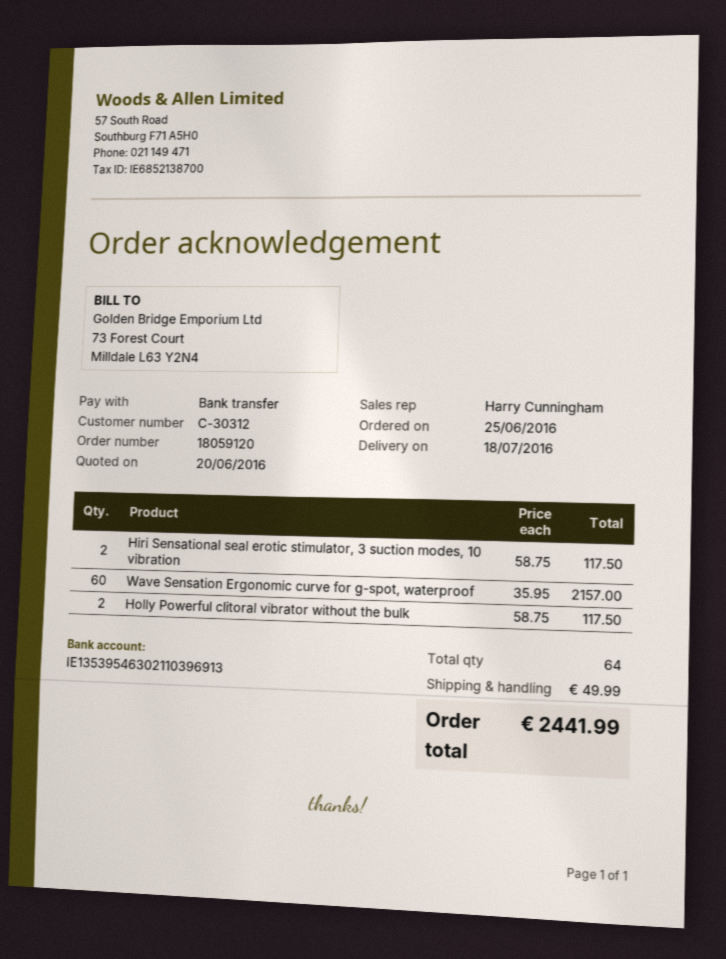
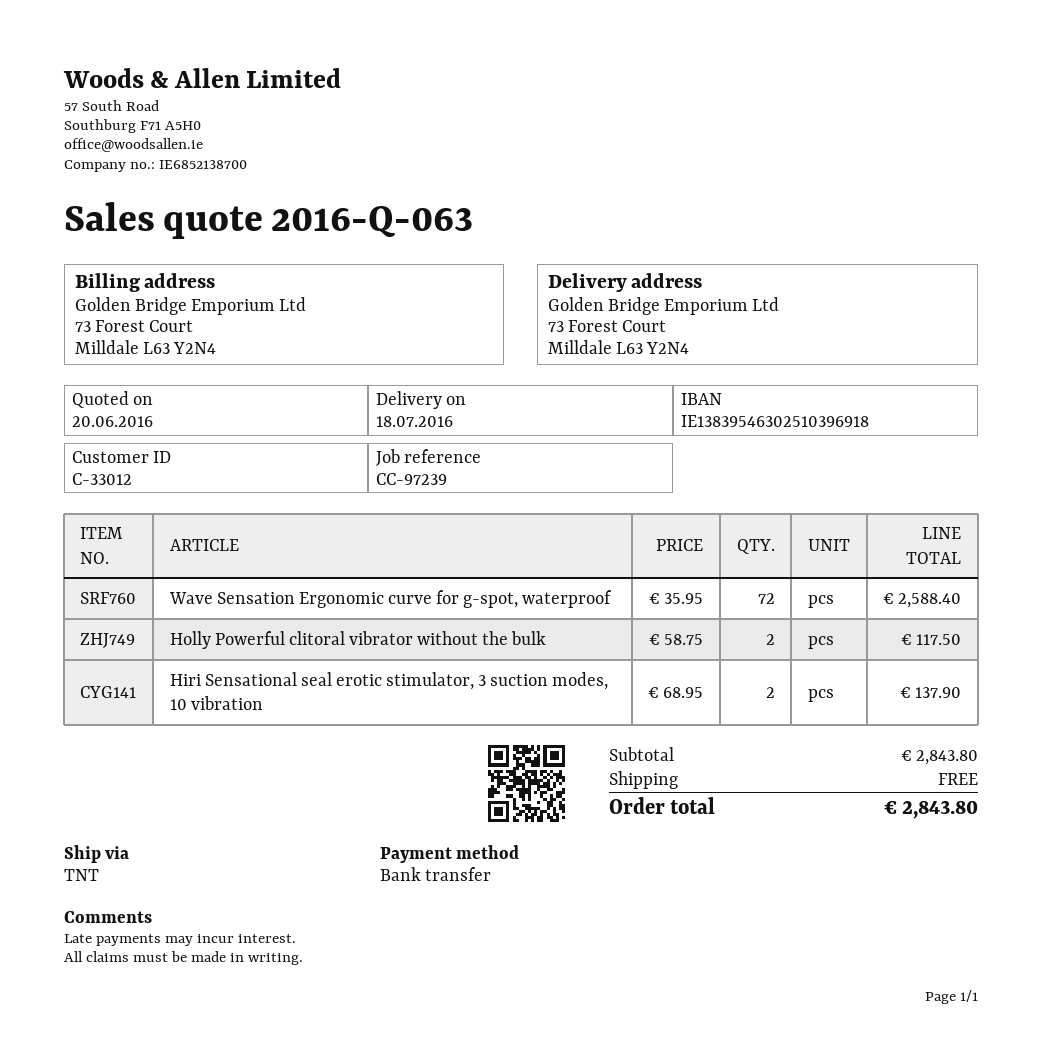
customer number: C-30312 -> C-33012
bank account: IE13539546302110396913 -> IE13839546302510396918
Hiri Sensational seal erotic stimulator, 3 suction modes, 10 vibration: 2 x 58.75 = 117.50 -> 2 x 68.95 = 137.90
Wave Sensation Ergonomic curve for g-spot, waterproof: 60 x 35.95 = 2157.00 -> 72 x 35.95 = 2588.40
shipping: 49.99 -> 0.00
total: 2441.99 -> 2843.80

